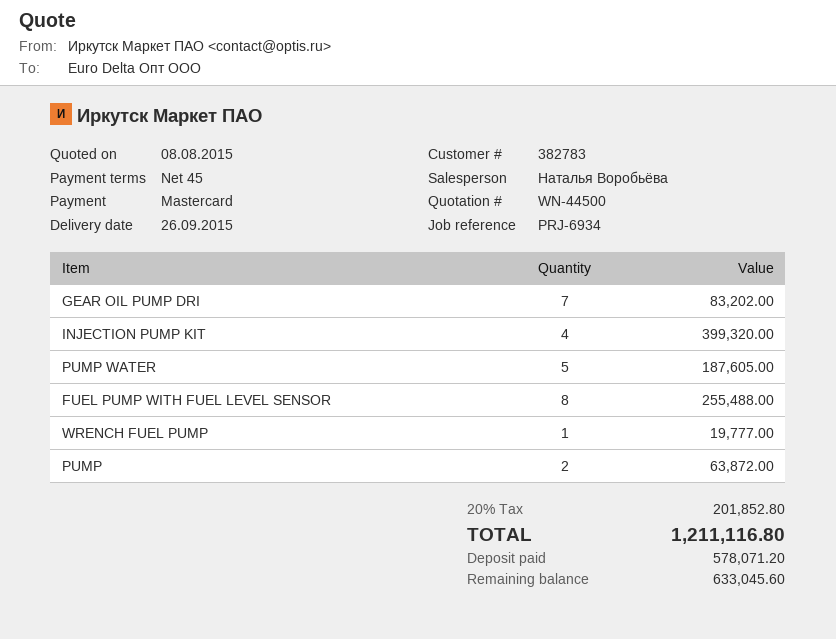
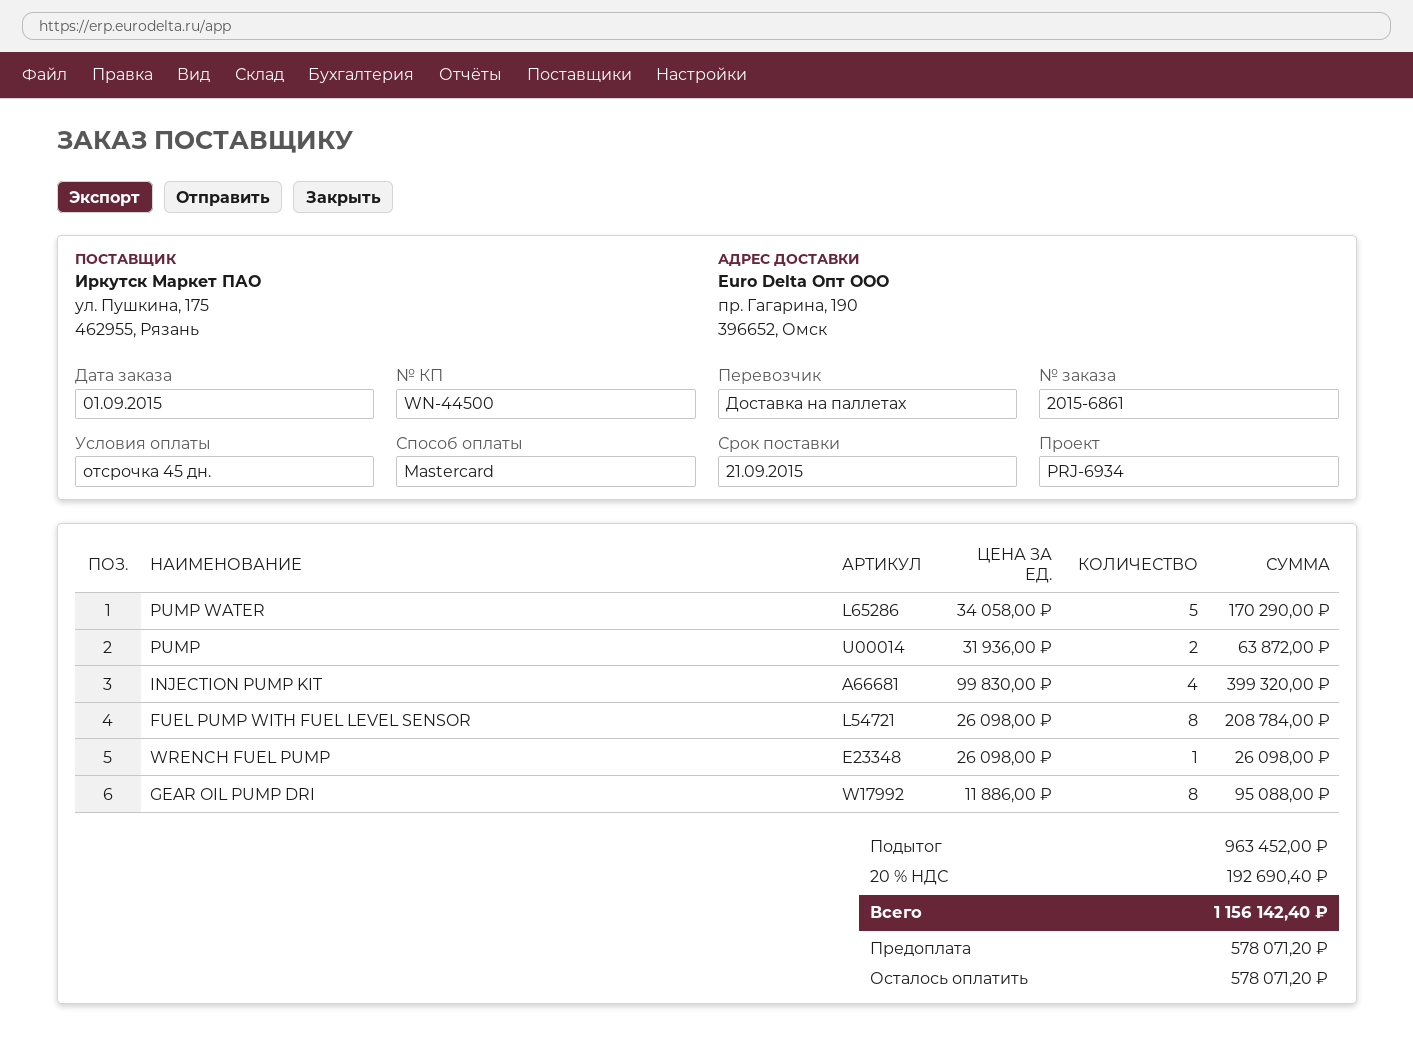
delivery date: 2015-09-26 -> 2015-09-21
GEAR OIL PUMP DRI: 7 for 83202.00 -> 8 for 95088.00
PUMP WATER: 5 for 187605.00 -> 5 for 170290.00
FUEL PUMP WITH FUEL LEVEL SENSOR: 8 for 255488.00 -> 8 for 208784.00
WRENCH FUEL PUMP: 1 for 19777.00 -> 1 for 26098.00
tax: 20% = 201852.80 -> 20% = 192690.40
total: 1211116.80 -> 1156142.40
balance: 633045.60 -> 578071.20

